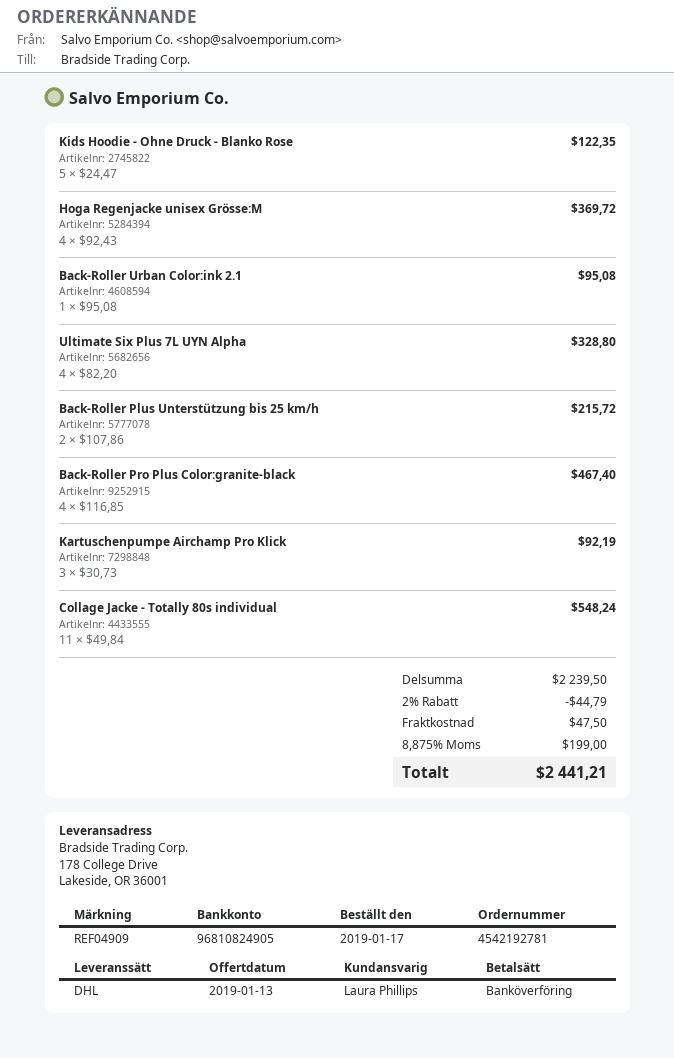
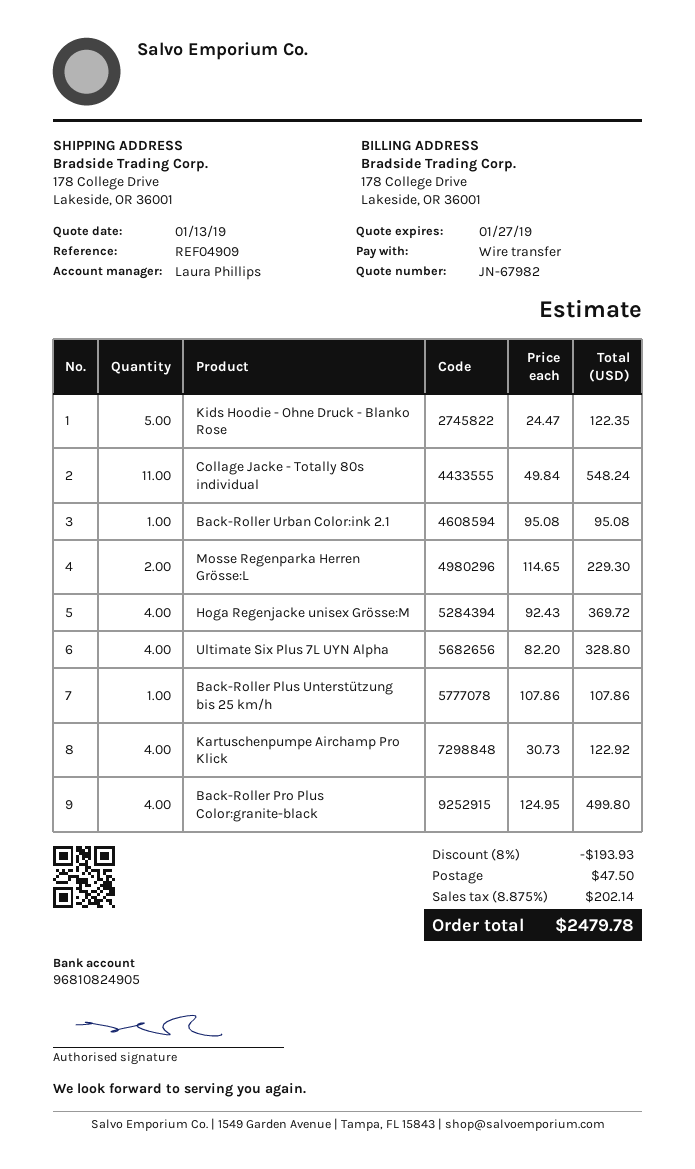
Back-Roller Plus Unterstützung bis 25 km/h: 2 x 107.86 = 215.72 -> 1 x 107.86 = 107.86
Back-Roller Pro Plus Color:granite-black: 4 x 116.85 = 467.40 -> 4 x 124.95 = 499.80
Kartuschenpumpe Airchamp Pro Klick: 3 x 30.73 = 92.19 -> 4 x 30.73 = 122.92
Mosse Regenparka Herren Grösse:L: none -> 2 x 114.65 = 229.30
discount: 2% = 44.79 -> 8% = 193.93
tax: 8.875% = 199.00 -> 8.875% = 202.14
total: 2441.21 -> 2479.78

